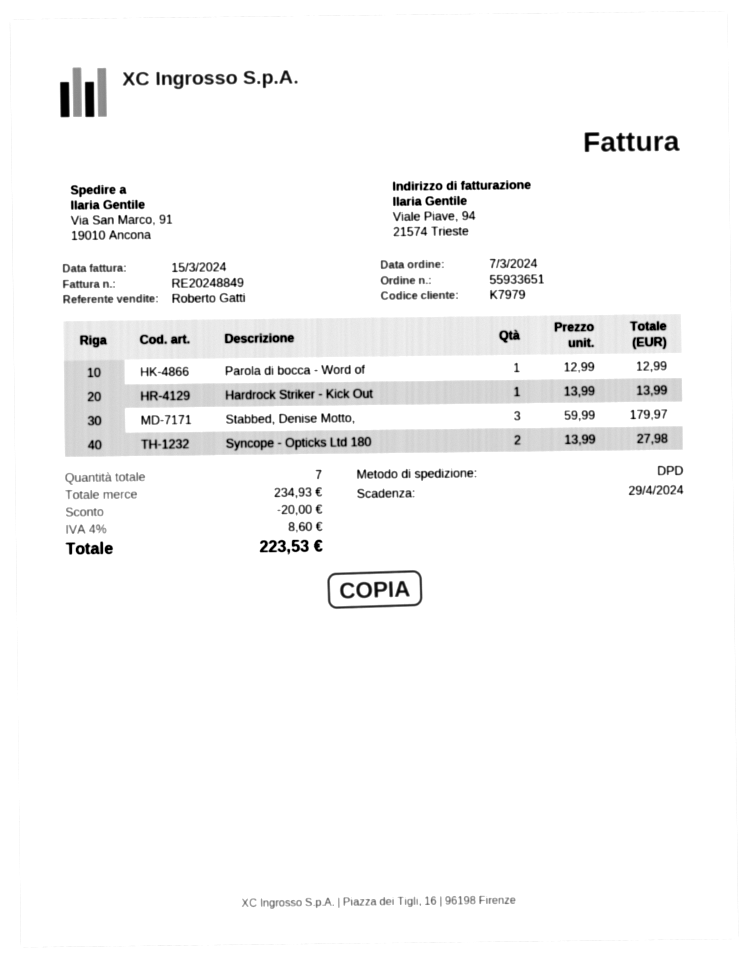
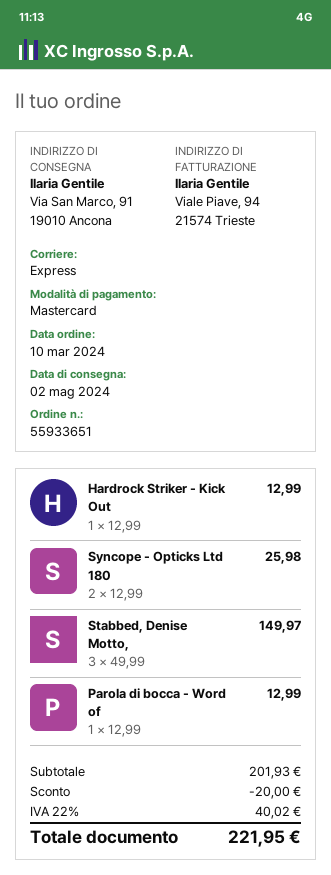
order date: 2024-03-07 -> 2024-03-10
shipping method: DPD -> express
Hardrock Striker - Kick Out: 1 x 13.99 = 13.99 -> 1 x 12.99 = 12.99
Stabbed, Denise Motto,: 3 x 59.99 = 179.97 -> 3 x 49.99 = 149.97
Syncope - Opticks Ltd 180: 2 x 13.99 = 27.98 -> 2 x 12.99 = 25.98
subtotal: 234.93 -> 201.93
tax: 4% = 8.60 -> 22% = 40.02
total: 223.53 -> 221.95

